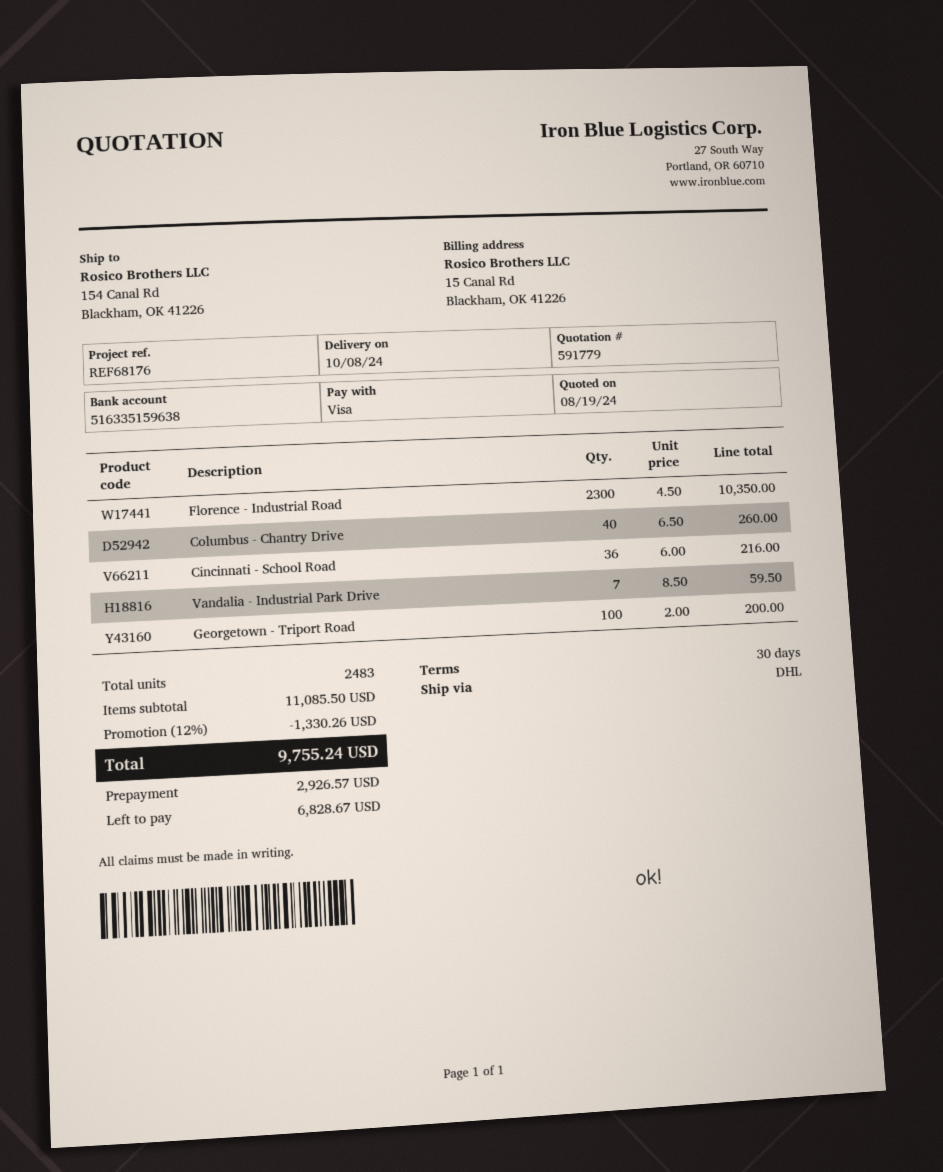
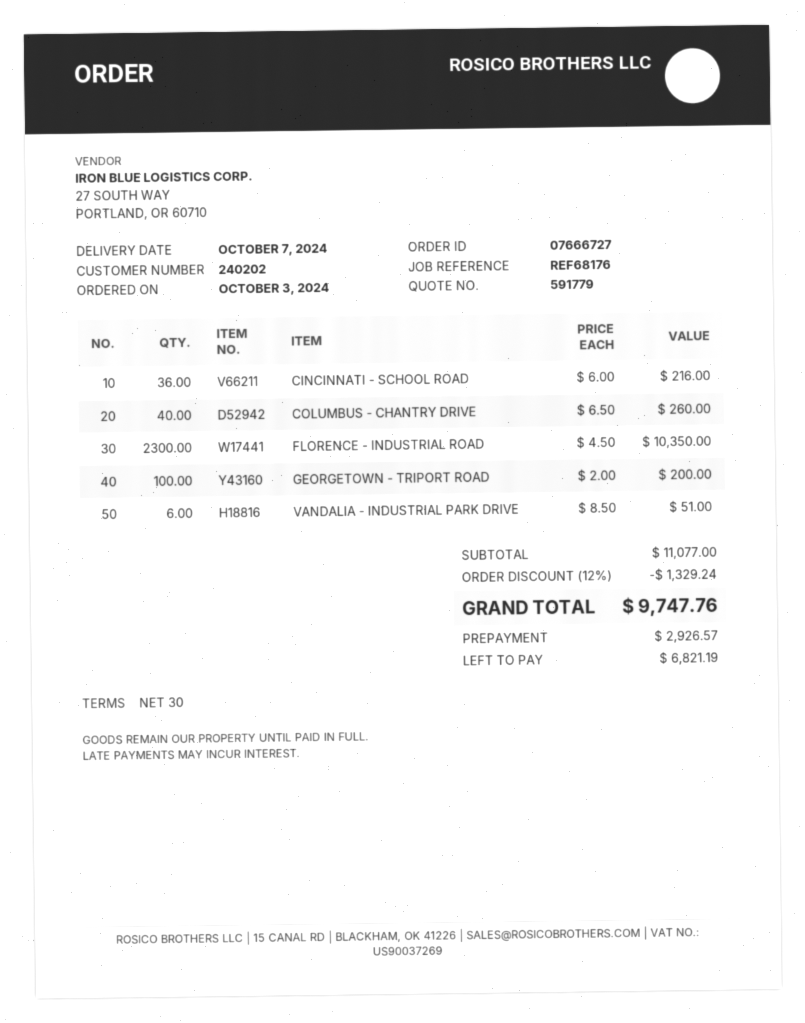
delivery date: 2024-10-08 -> 2024-10-07
Vandalia - Industrial Park Drive: 7 x 8.50 = 59.50 -> 6 x 8.50 = 51.00
subtotal: 11085.50 -> 11077.00
discount: 12% = 1330.26 -> 12% = 1329.24
total: 9755.24 -> 9747.76
balance: 6828.67 -> 6821.19

